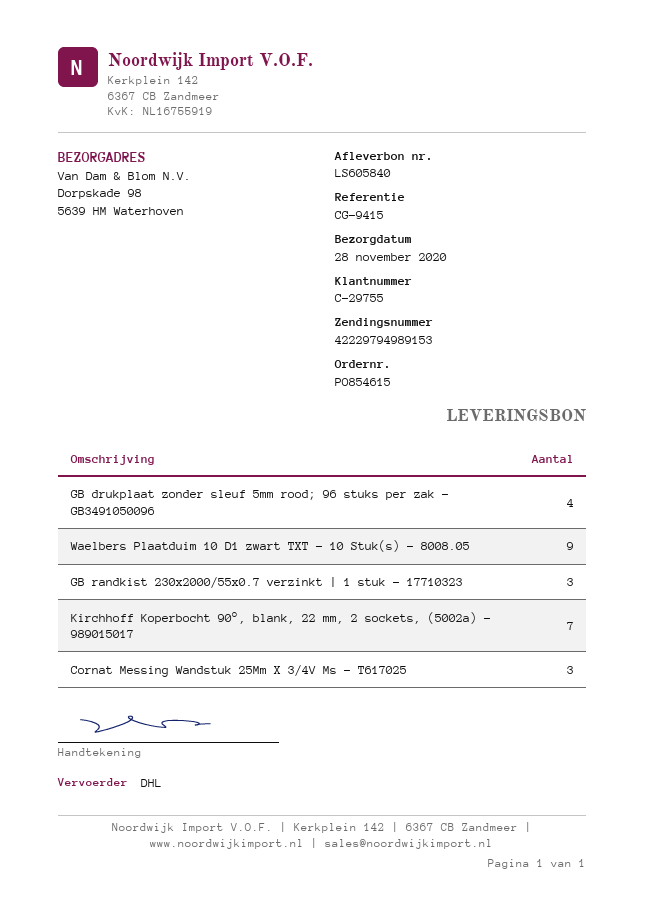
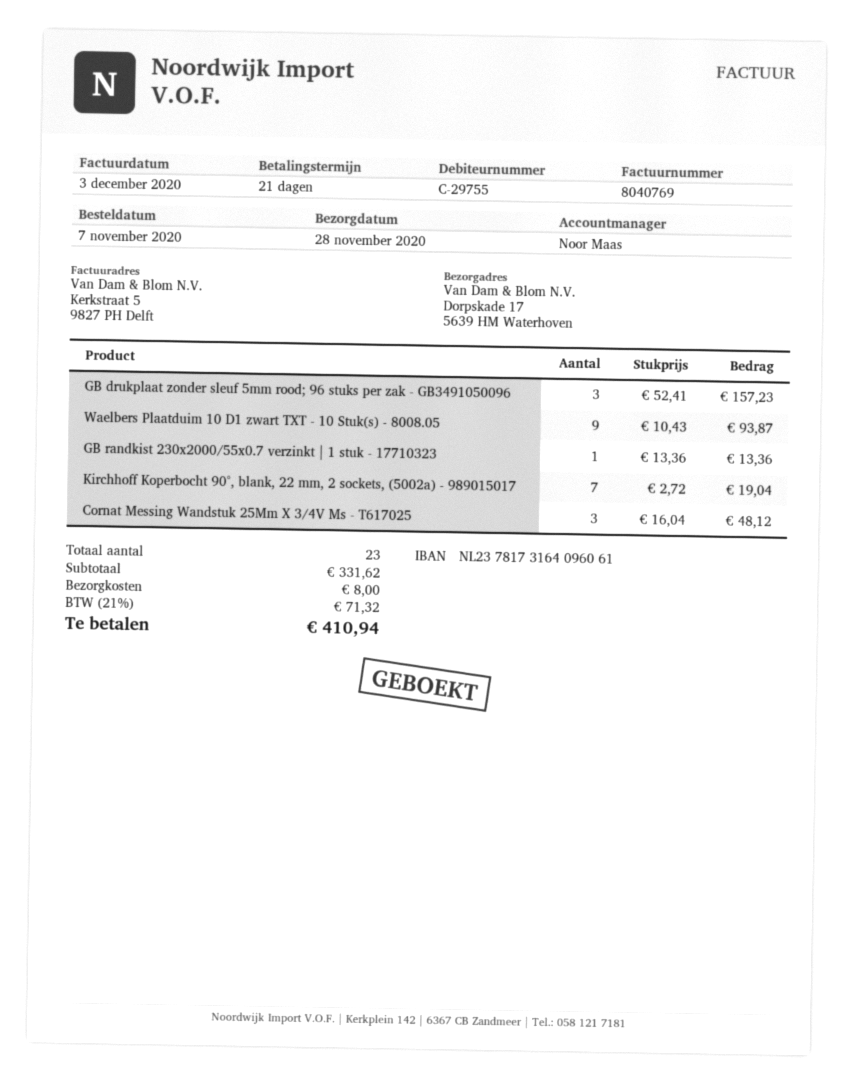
ship to: Dorpskade 98, 5639 HM Waterhoven -> Dorpskade 17, 5639 HM Waterhoven
GB drukplaat zonder sleuf 5mm rood; 96 stuks per zak - GB3491050096: 4 -> 3
GB randkist 230x2000/55x0.7 verzinkt | 1 stuk - 17710323: 3 -> 1

